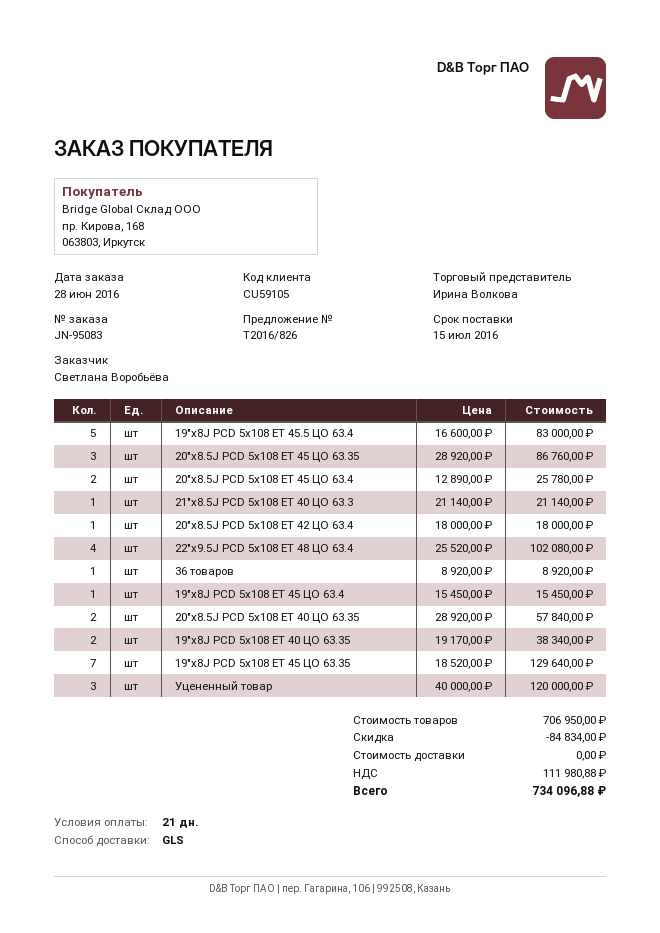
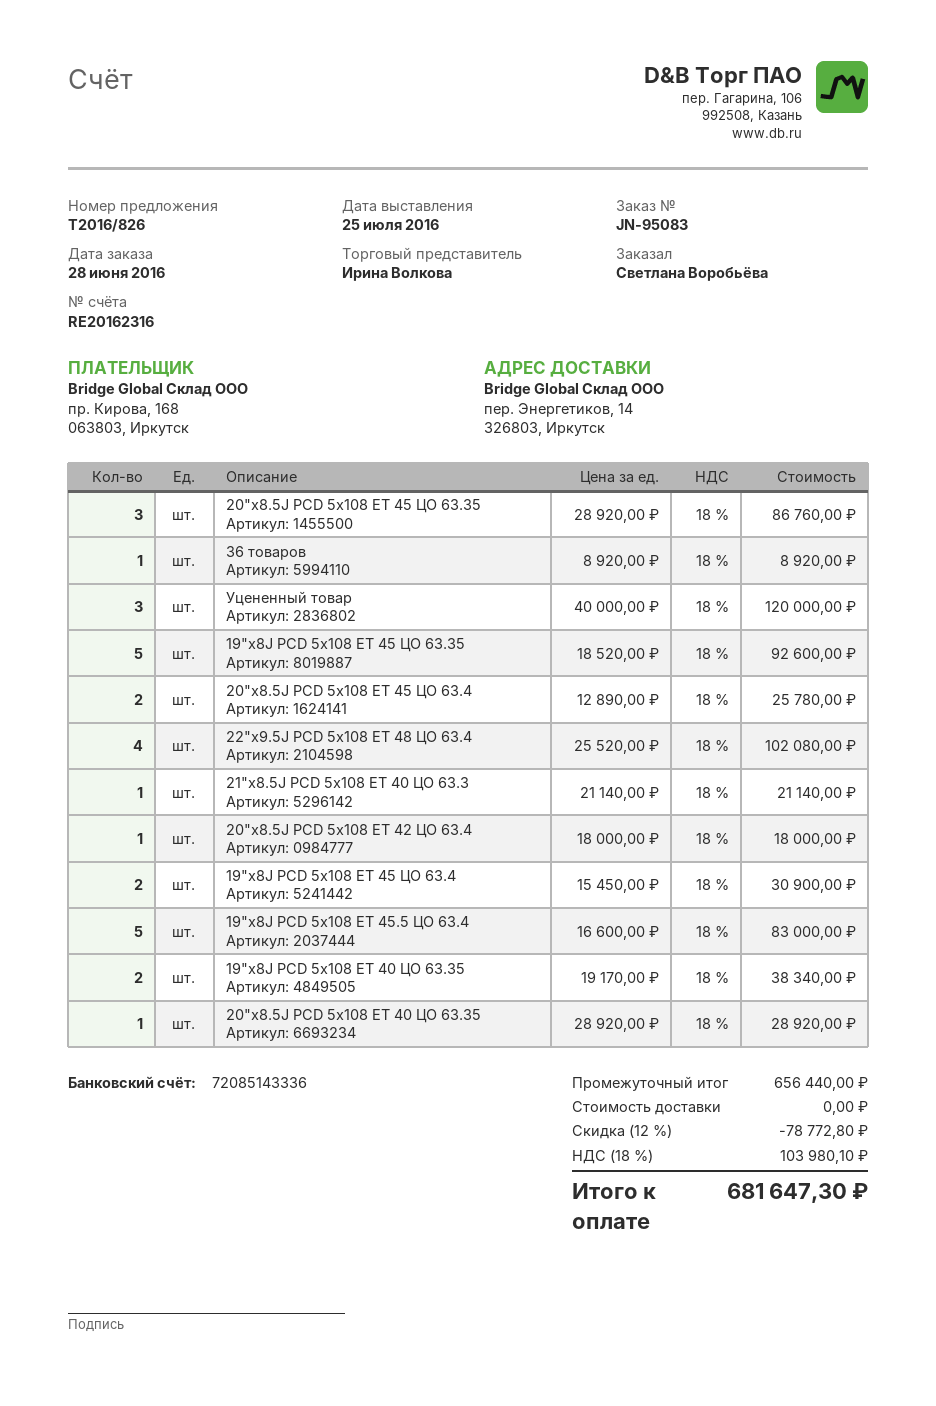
19"x8J PCD 5x108 ЕТ 45 ЦО 63.4: 1 x 15450.00 = 15450.00 -> 2 x 15450.00 = 30900.00
20"x8.5J PCD 5x108 ЕТ 40 ЦО 63.35: 2 x 28920.00 = 57840.00 -> 1 x 28920.00 = 28920.00
19"x8J PCD 5x108 ЕТ 45 ЦО 63.35: 7 x 18520.00 = 129640.00 -> 5 x 18520.00 = 92600.00
subtotal: 706950.00 -> 656440.00
discount: 84834.00 -> 78772.80
tax: 111980.88 -> 103980.10
total: 734096.88 -> 681647.30

